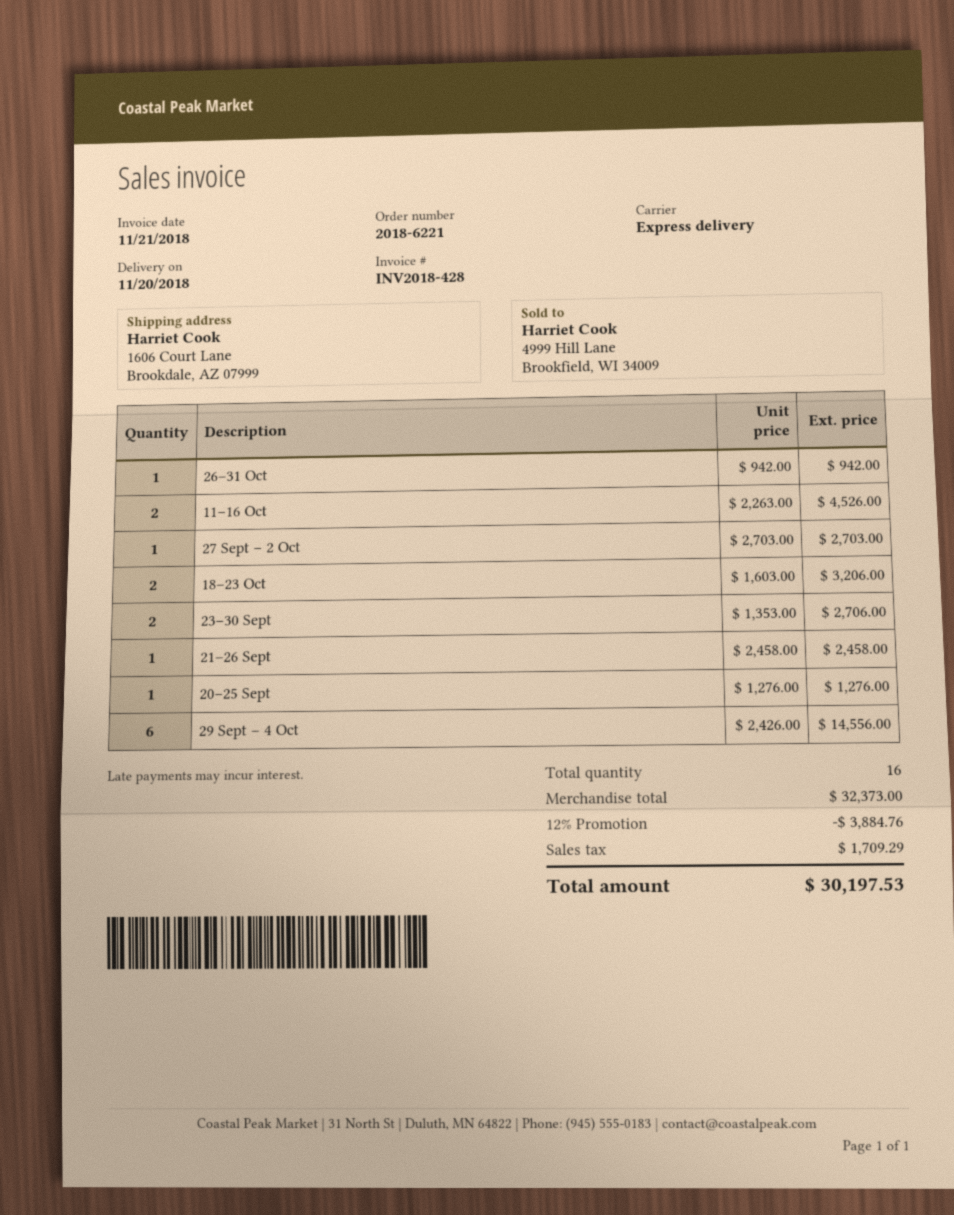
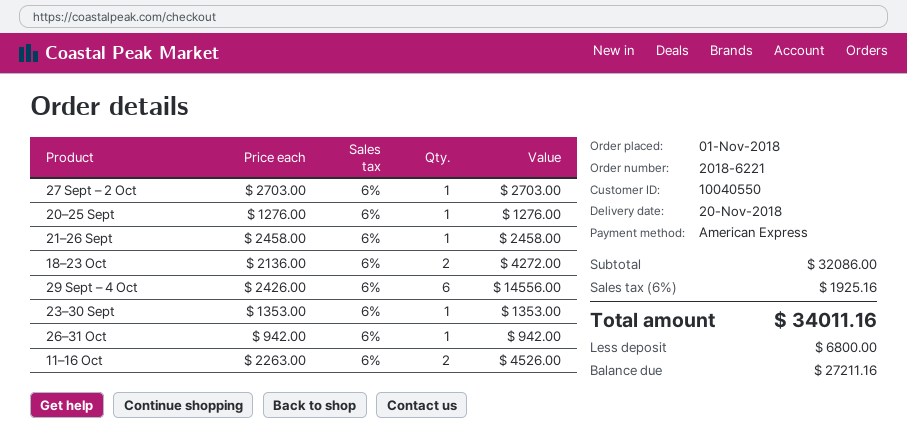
18–23 Oct: 2 x 1603.00 = 3206.00 -> 2 x 2136.00 = 4272.00
23–30 Sept: 2 x 1353.00 = 2706.00 -> 1 x 1353.00 = 1353.00
subtotal: 32373.00 -> 32086.00
discount: 12% = 3884.76 -> none
tax: 1709.29 -> 1925.16
total: 30197.53 -> 34011.16

